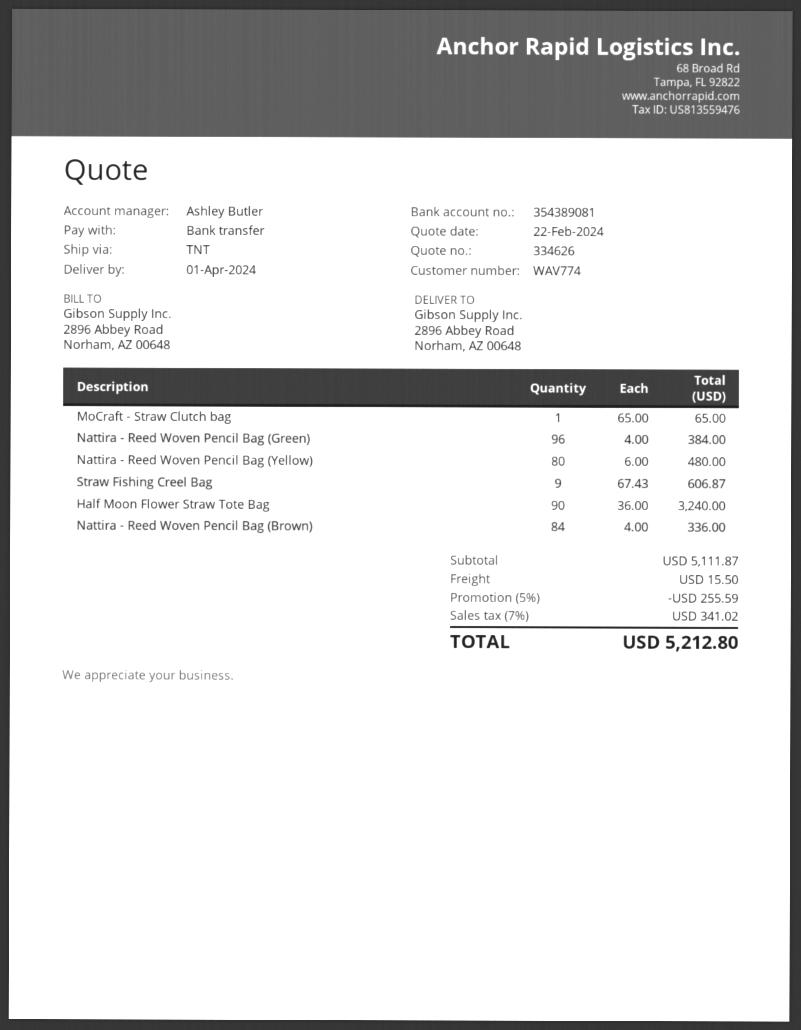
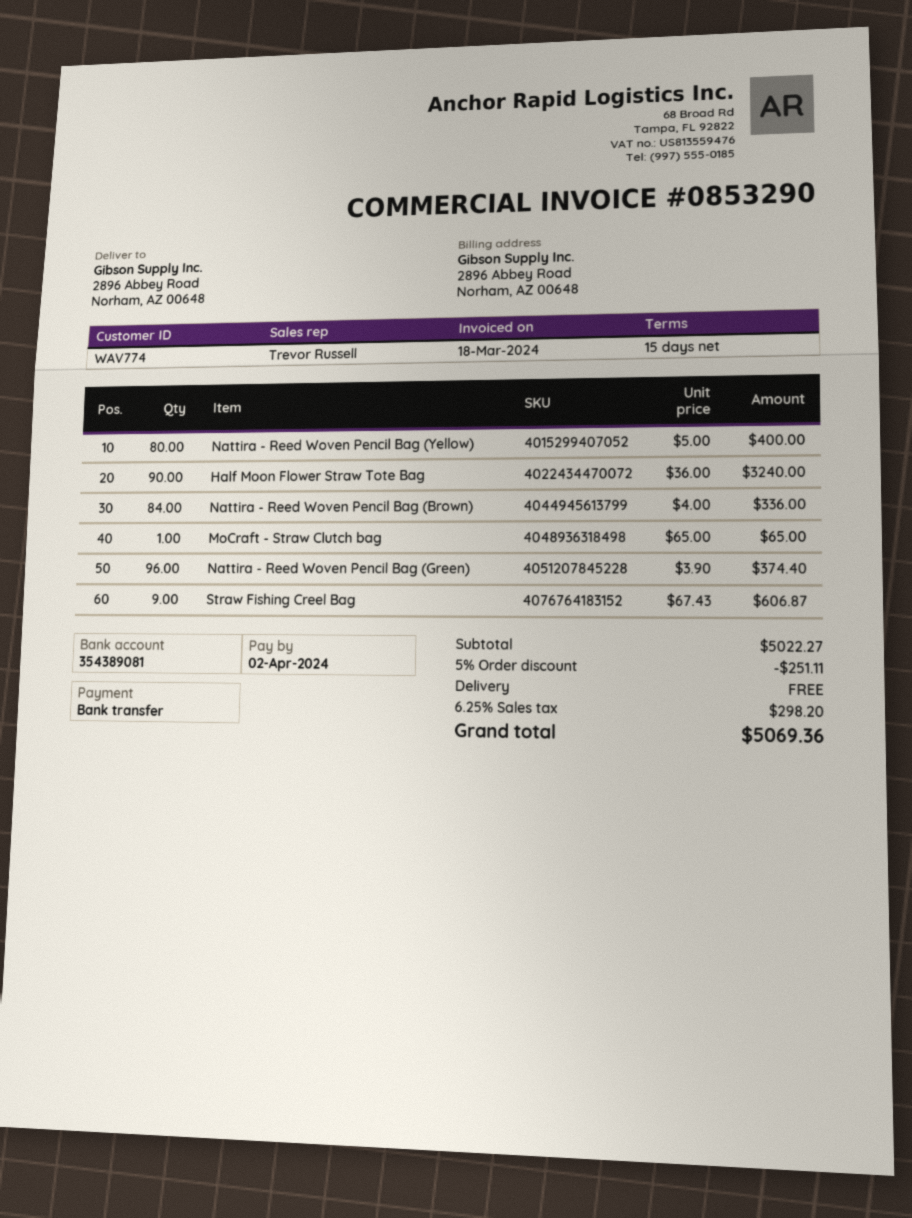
sales rep: Ashley Butler -> Trevor Russell
Nattira - Reed Woven Pencil Bag (Green): 96 x 4.00 = 384.00 -> 96 x 3.90 = 374.40
Nattira - Reed Woven Pencil Bag (Yellow): 80 x 6.00 = 480.00 -> 80 x 5.00 = 400.00
subtotal: 5111.87 -> 5022.27
discount: 5% = 255.59 -> 5% = 251.11
shipping: 15.50 -> 0.00
tax: 7% = 341.02 -> 6.25% = 298.20
total: 5212.80 -> 5069.36

